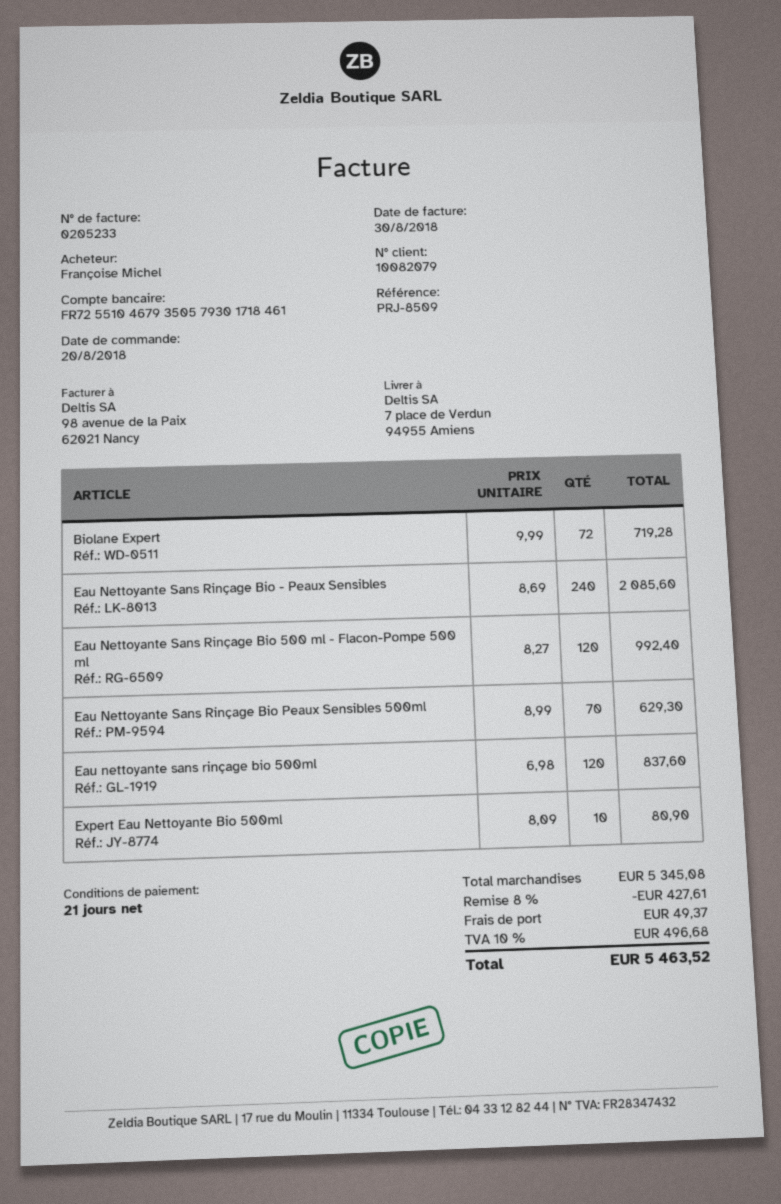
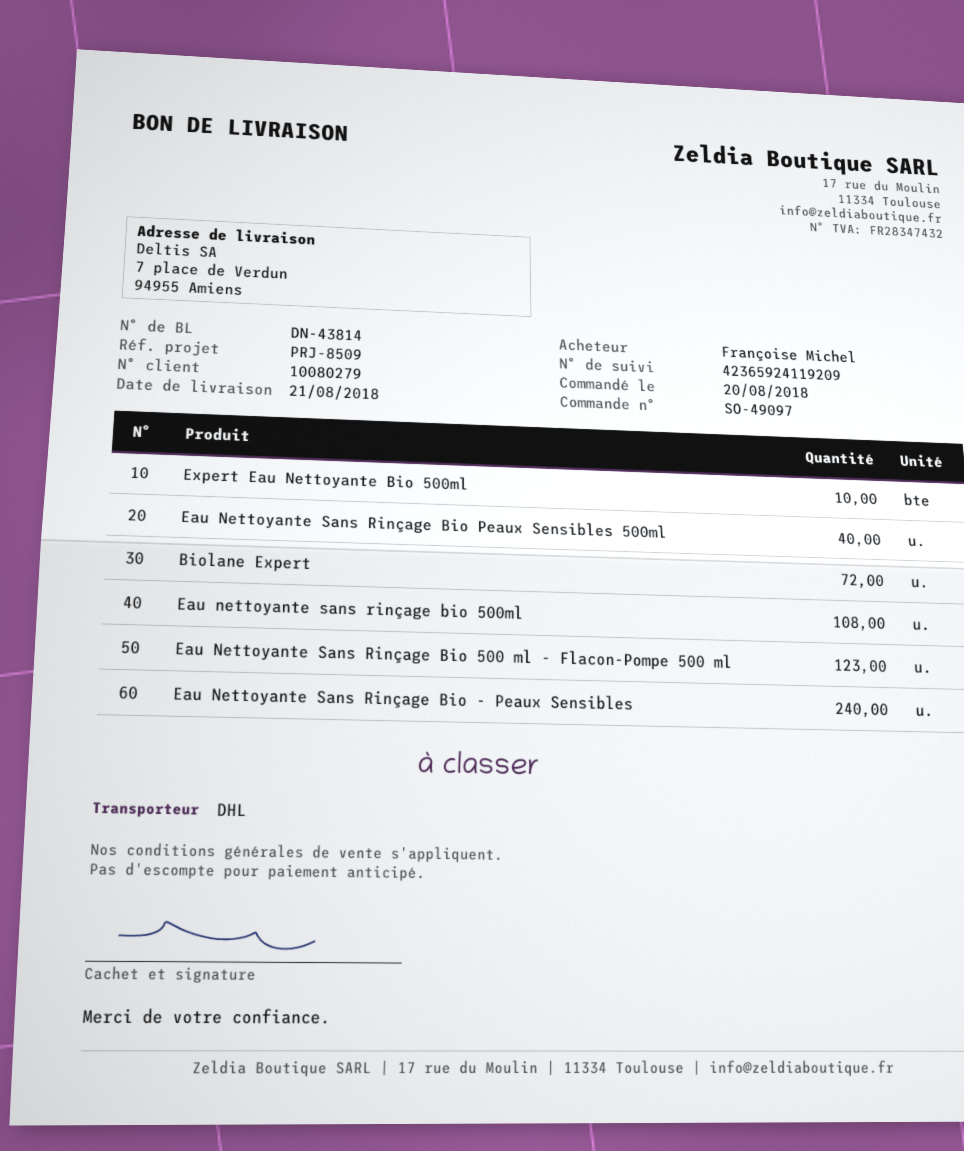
customer number: 10082079 -> 10080279
Eau Nettoyante Sans Rinçage Bio 500 ml - Flacon-Pompe 500 ml: 120 -> 123
Eau Nettoyante Sans Rinçage Bio Peaux Sensibles 500ml: 70 -> 40
Eau nettoyante sans rinçage bio 500ml: 120 -> 108

